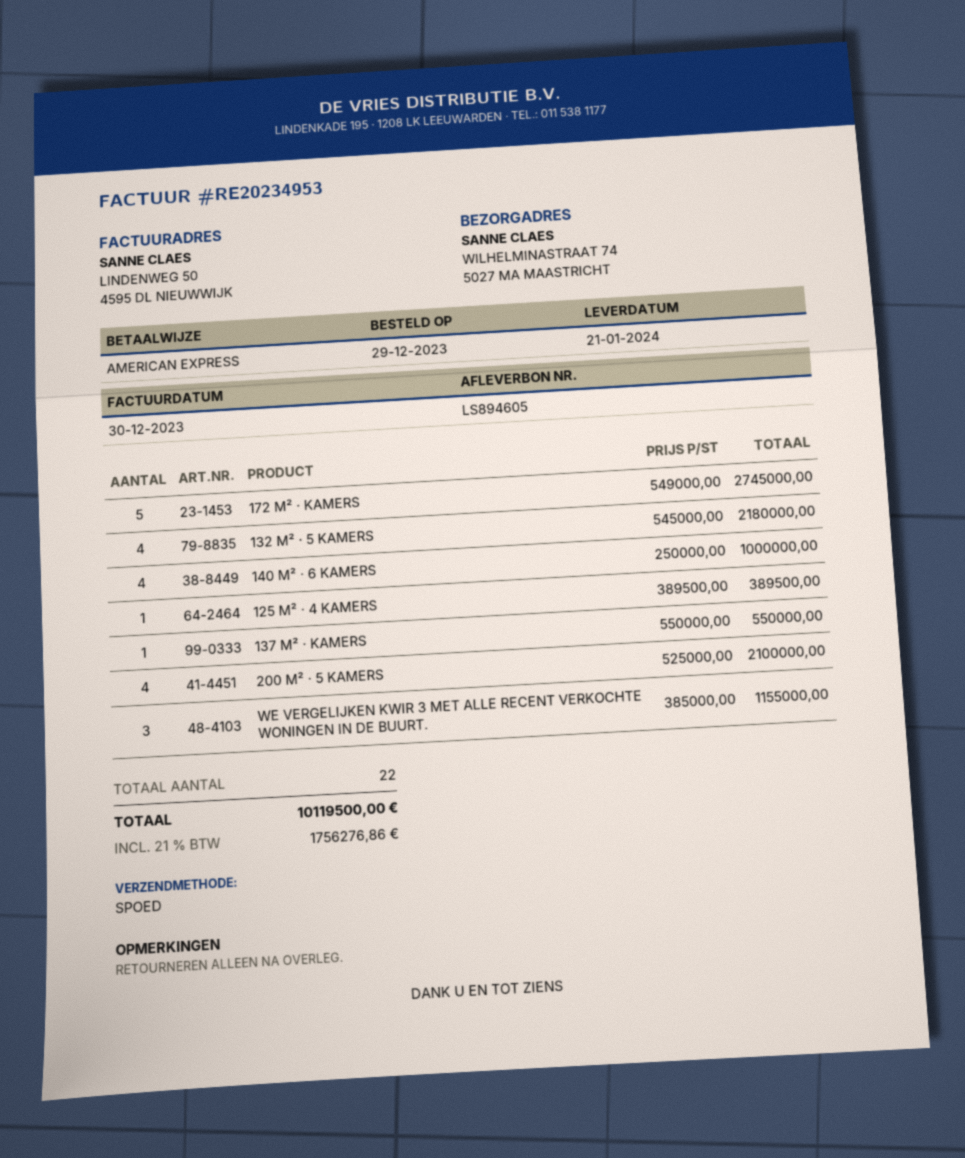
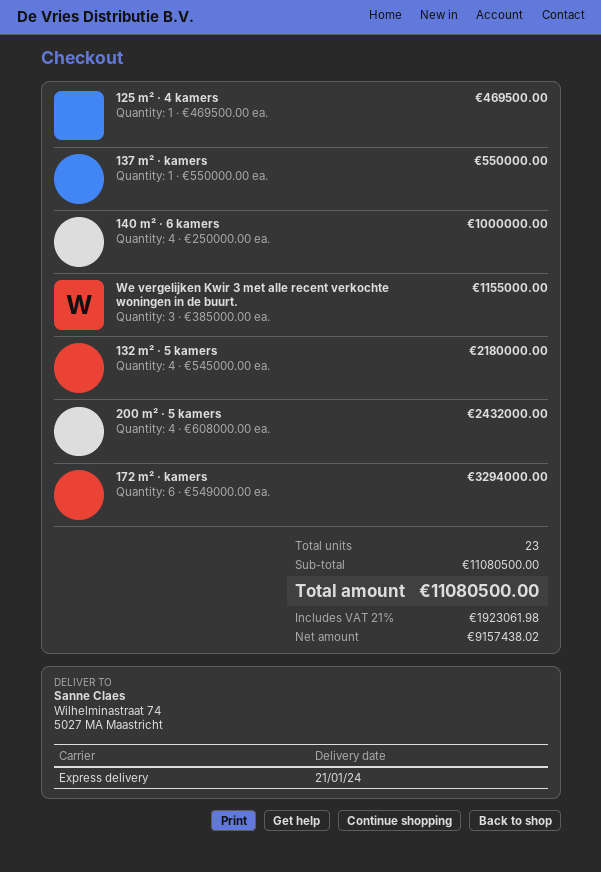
172 M² · KAMERS: 5 x 549000.00 = 2745000.00 -> 6 x 549000.00 = 3294000.00
125 M² · 4 KAMERS: 1 x 389500.00 = 389500.00 -> 1 x 469500.00 = 469500.00
200 M² · 5 KAMERS: 4 x 525000.00 = 2100000.00 -> 4 x 608000.00 = 2432000.00
total quantity: 22 -> 23
tax: 21% = 1756276.86 -> 21% = 1923061.98
total: 10119500.00 -> 11080500.00

